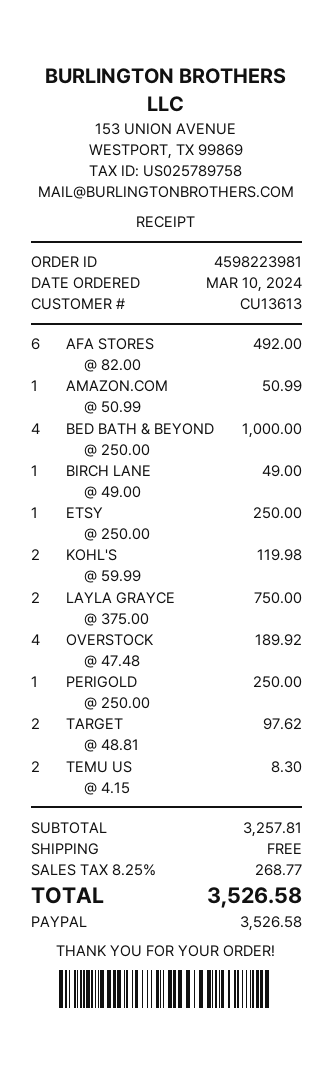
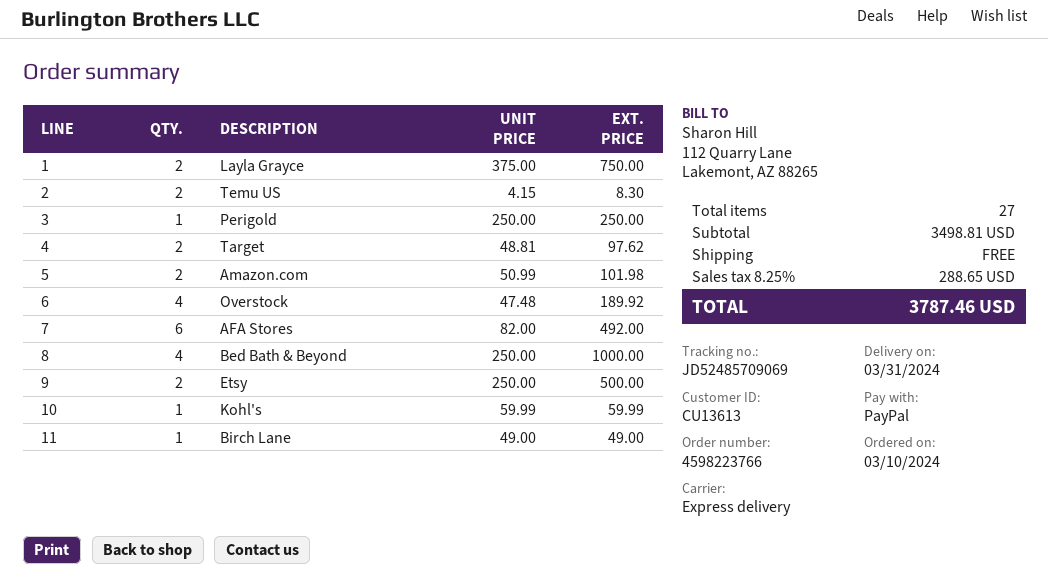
order number: 4598223981 -> 4598223766
AMAZON.COM: 1 x 50.99 = 50.99 -> 2 x 50.99 = 101.98
ETSY: 1 x 250.00 = 250.00 -> 2 x 250.00 = 500.00
KOHL'S: 2 x 59.99 = 119.98 -> 1 x 59.99 = 59.99
subtotal: 3257.81 -> 3498.81
tax: 8.25% = 268.77 -> 8.25% = 288.65
total: 3526.58 -> 3787.46

